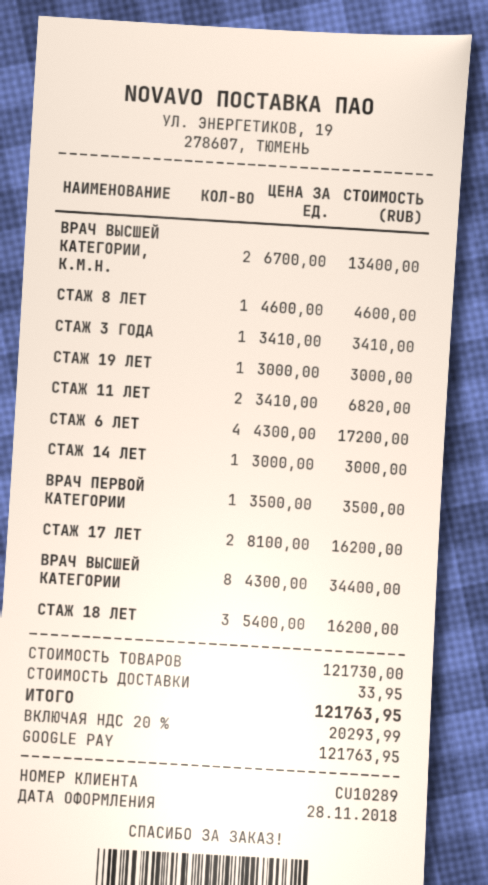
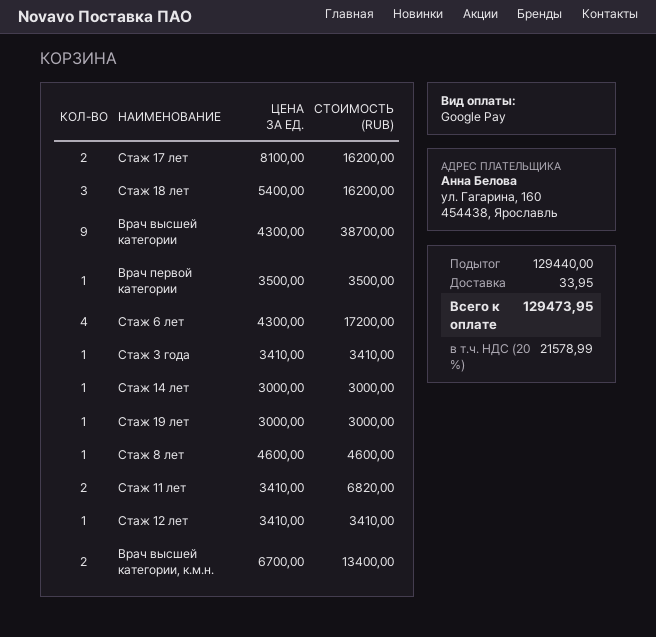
ВРАЧ ВЫСШЕЙ КАТЕГОРИИ: 8 x 4300.00 = 34400.00 -> 9 x 4300.00 = 38700.00
Стаж 12 лет: none -> 1 x 3410.00 = 3410.00
subtotal: 121730.00 -> 129440.00
tax: 20% = 20293.99 -> 20% = 21578.99
total: 121763.95 -> 129473.95

